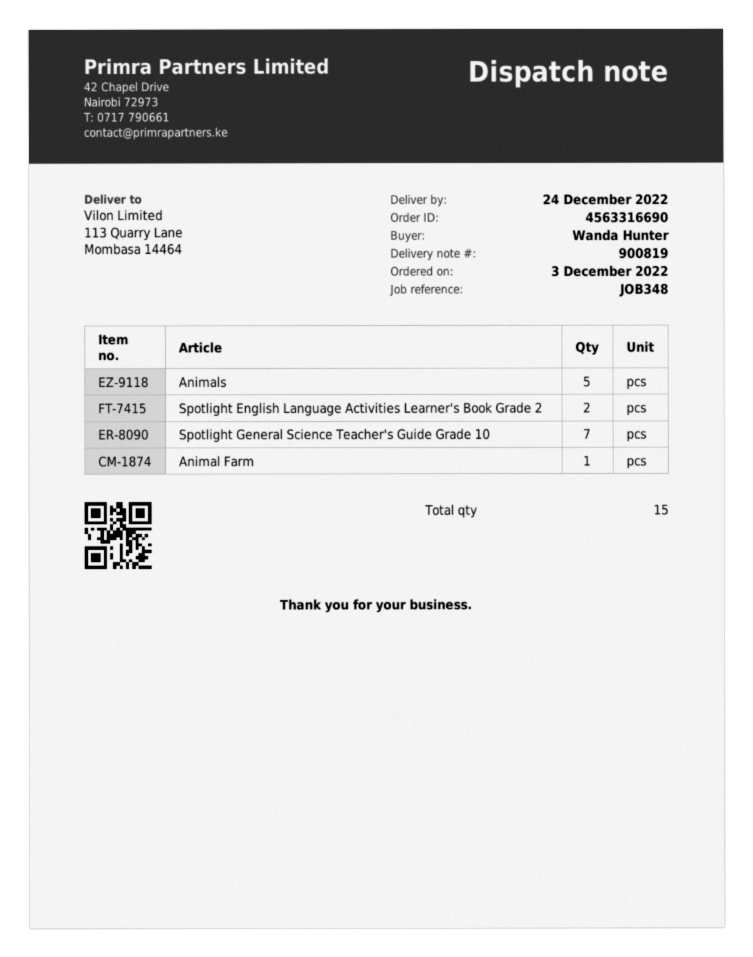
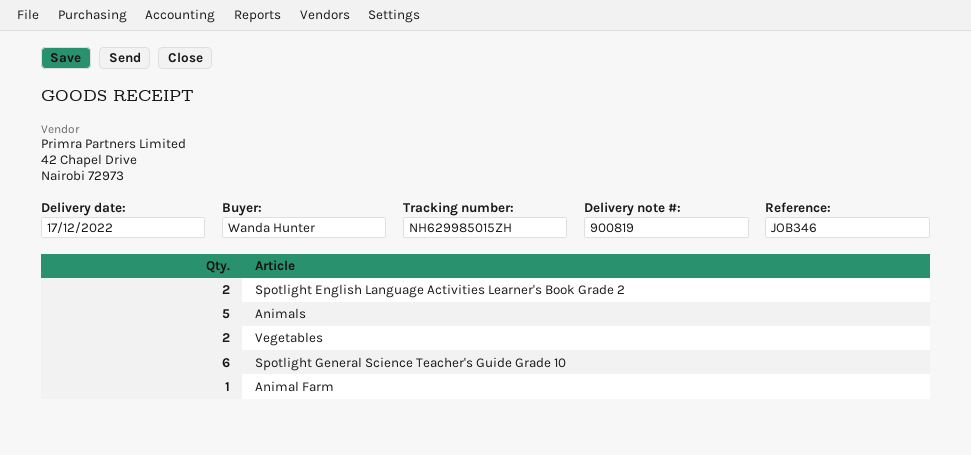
delivery date: 2022-12-24 -> 2022-12-17
reference: JOB348 -> JOB346
Spotlight General Science Teacher's Guide Grade 10: 7 -> 6
Vegetables: none -> 2

